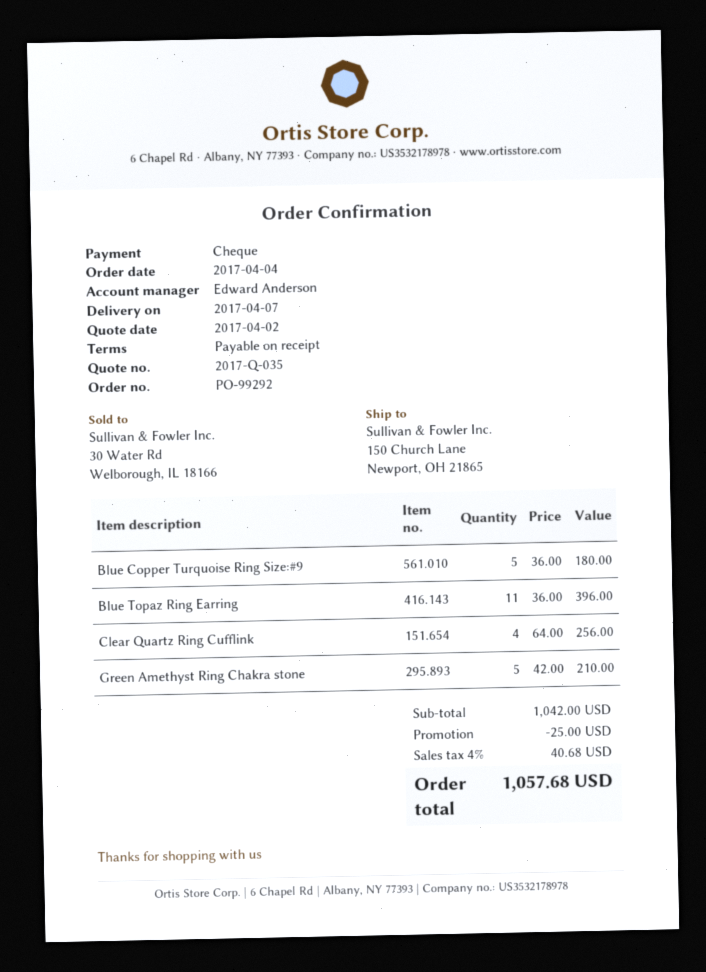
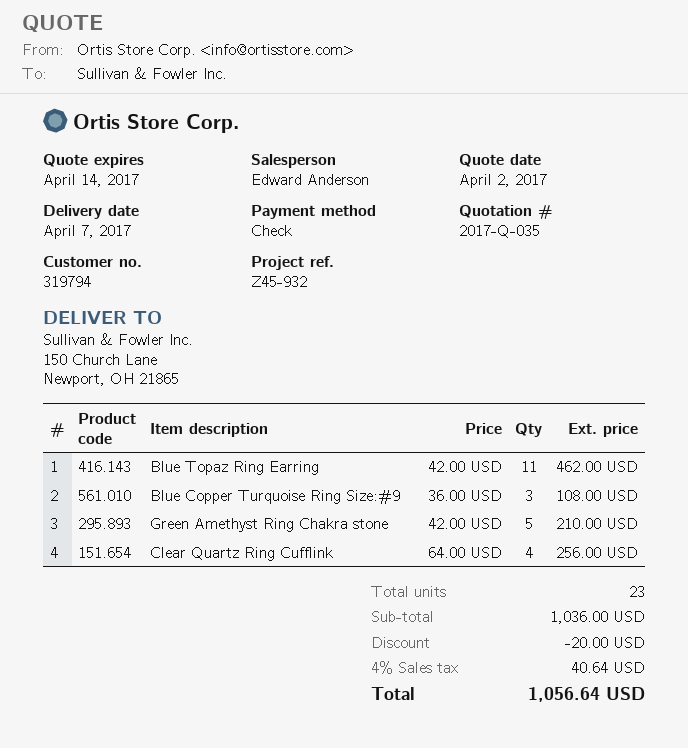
Blue Copper Turquoise Ring Size:#9: 5 x 36.00 = 180.00 -> 3 x 36.00 = 108.00
Blue Topaz Ring Earring: 11 x 36.00 = 396.00 -> 11 x 42.00 = 462.00
subtotal: 1042.00 -> 1036.00
discount: 25.00 -> 20.00
tax: 4% = 40.68 -> 4% = 40.64
total: 1057.68 -> 1056.64

